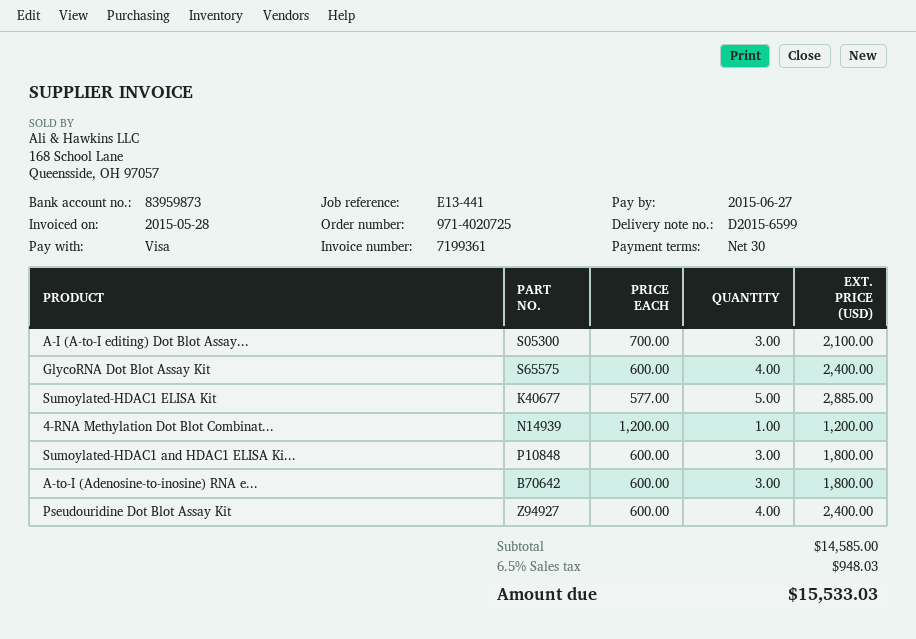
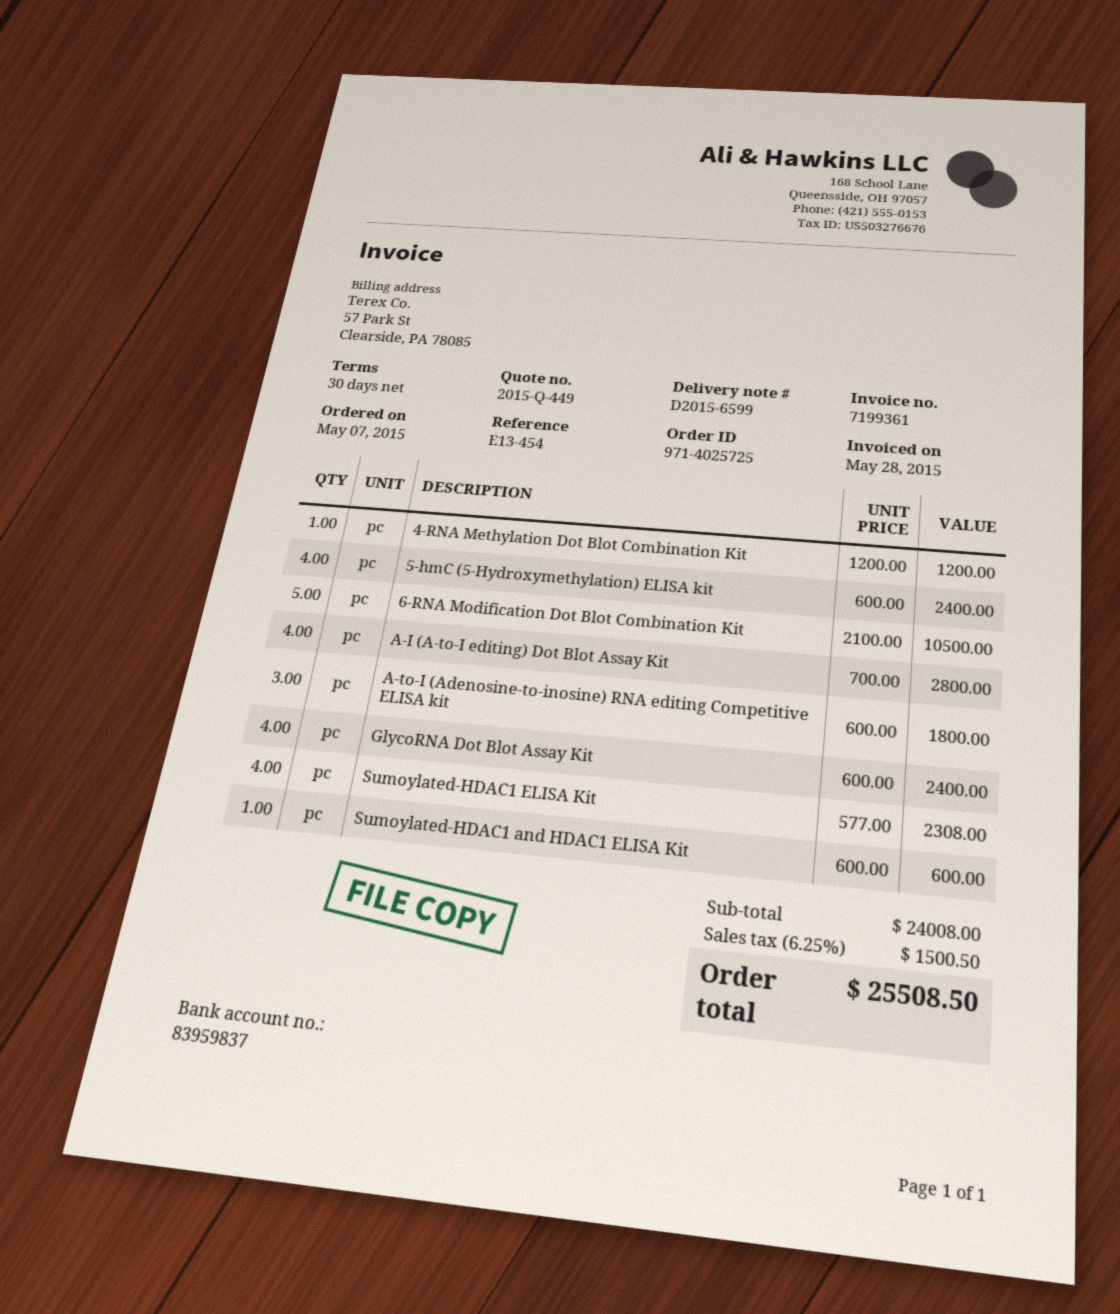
order number: 971-4020725 -> 971-4025725
reference: E13-441 -> E13-454
bank account: 83959873 -> 83959837
A-I (A-to-I editing) Dot Blot Assay...: 3 x 700.00 = 2100.00 -> 4 x 700.00 = 2800.00
Sumoylated-HDAC1 ELISA Kit: 5 x 577.00 = 2885.00 -> 4 x 577.00 = 2308.00
Sumoylated-HDAC1 and HDAC1 ELISA Ki...: 3 x 600.00 = 1800.00 -> 1 x 600.00 = 600.00
Pseudouridine Dot Blot Assay Kit: 4 x 600.00 = 2400.00 -> none
5-hmC (5-Hydroxymethylation) ELISA kit: none -> 4 x 600.00 = 2400.00
6-RNA Modification Dot Blot Combination Kit: none -> 5 x 2100.00 = 10500.00
subtotal: 14585.00 -> 24008.00
tax: 6.5% = 948.03 -> 6.25% = 1500.50
total: 15533.03 -> 25508.50

